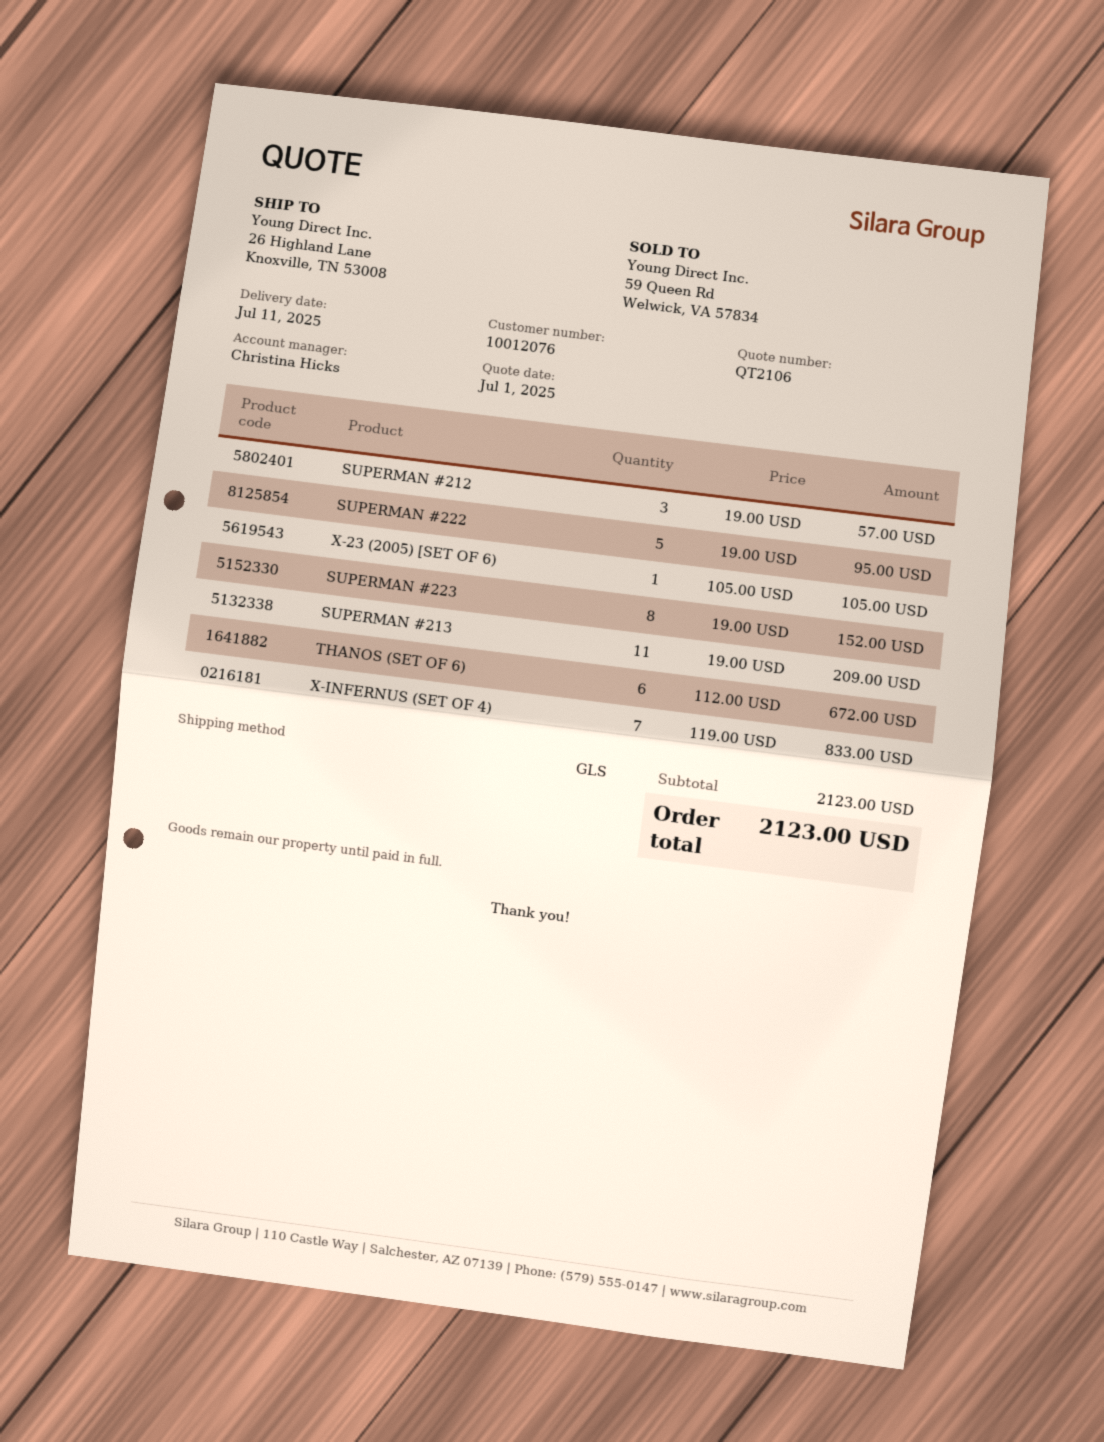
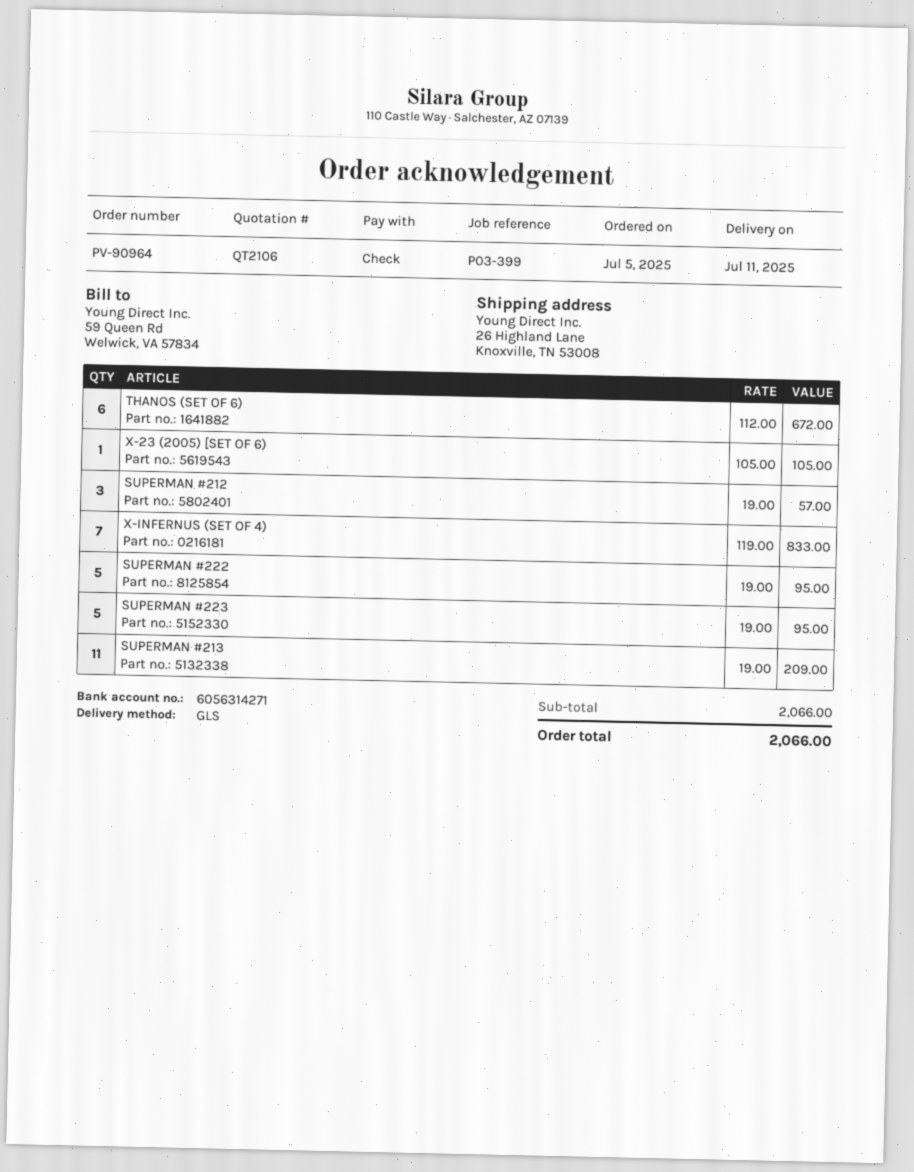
SUPERMAN #223: 8 x 19.00 = 152.00 -> 5 x 19.00 = 95.00
subtotal: 2123.00 -> 2066.00
total: 2123.00 -> 2066.00

